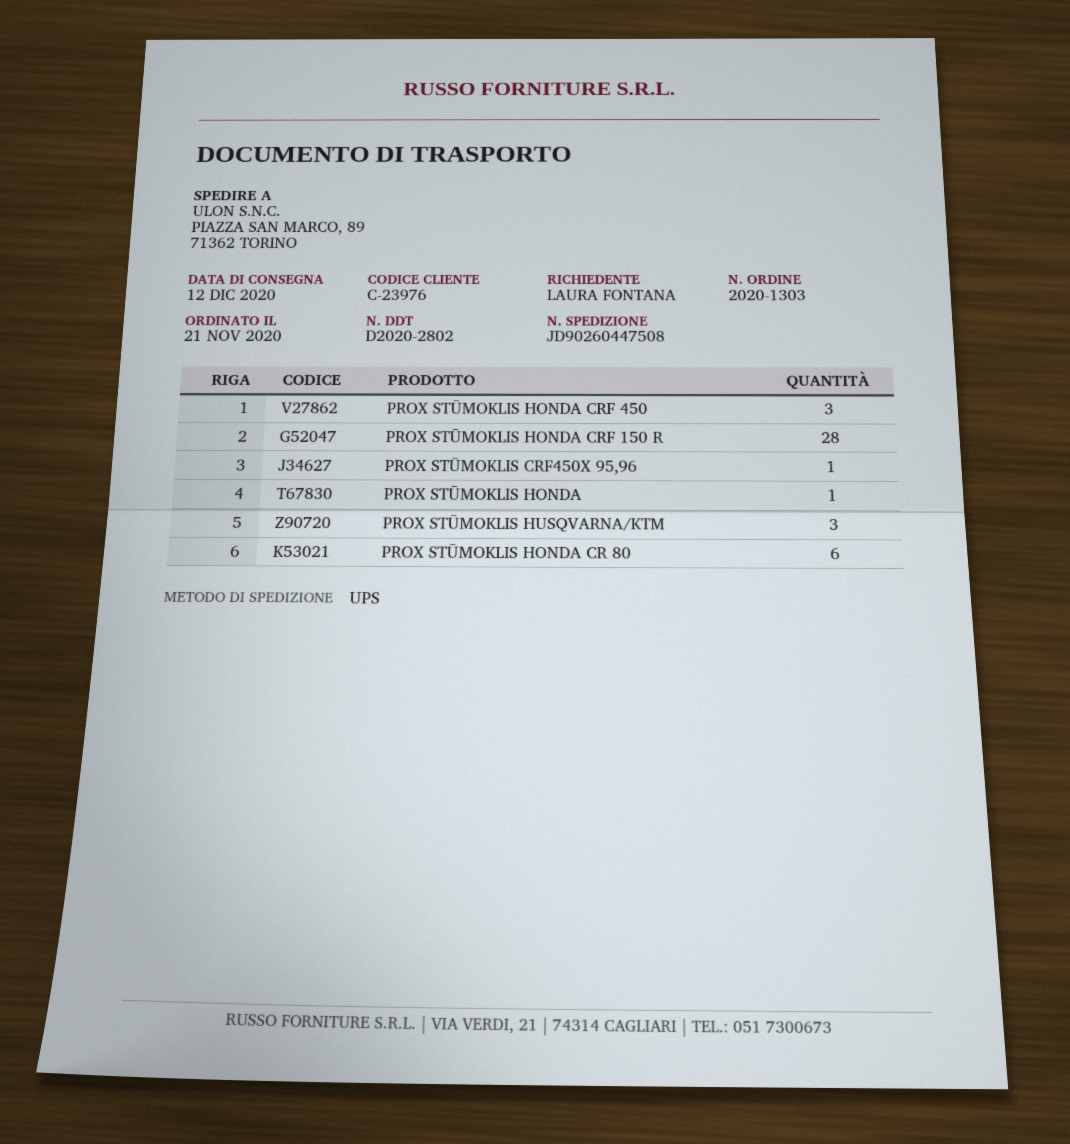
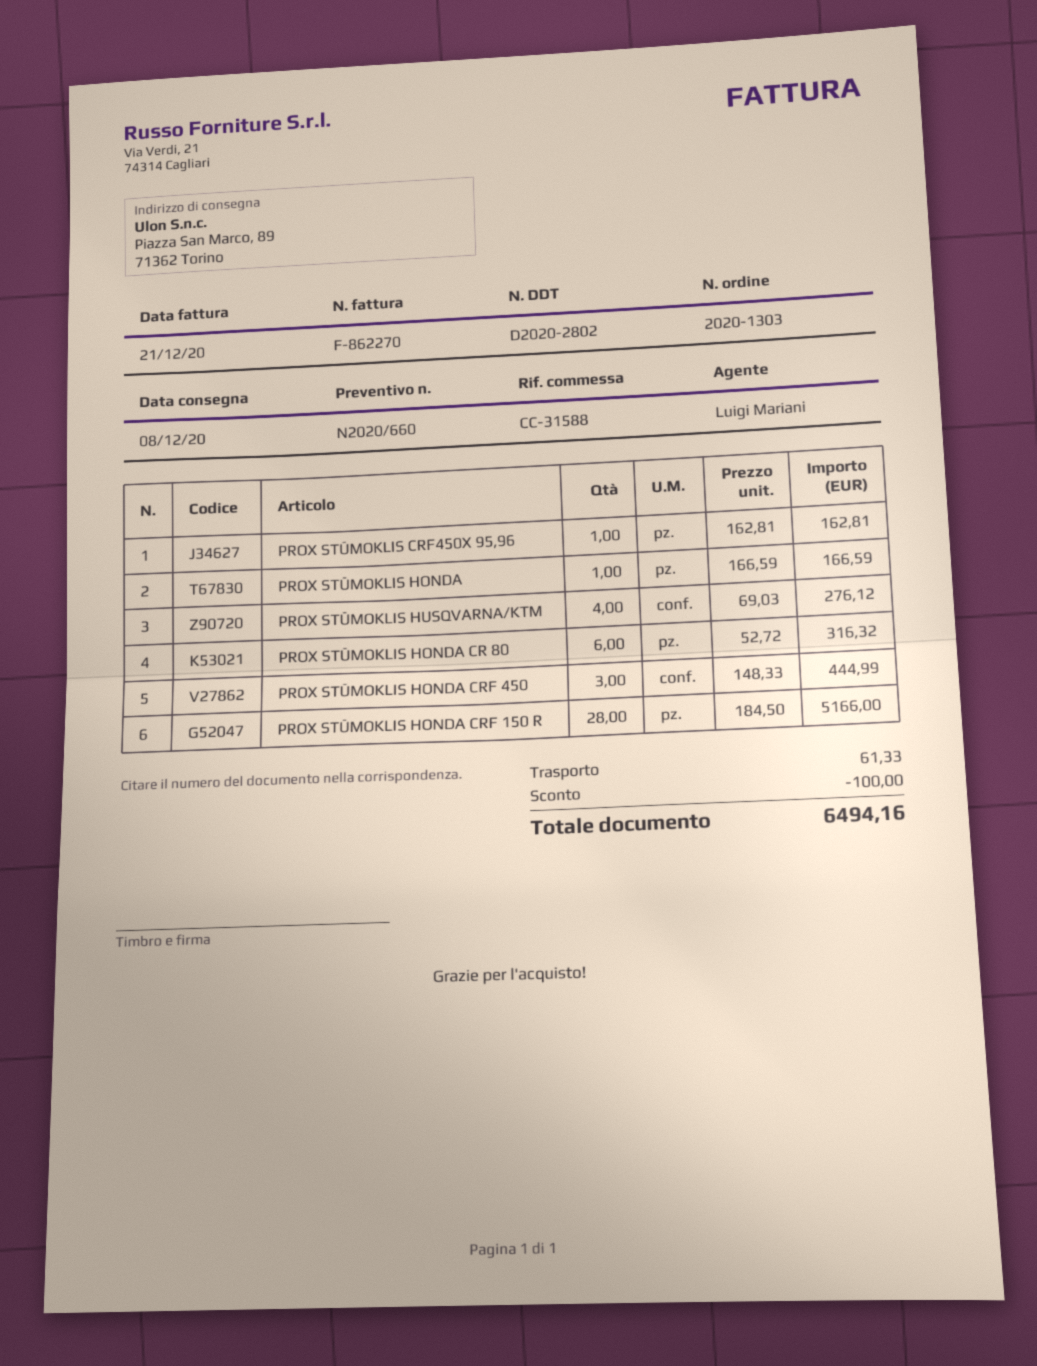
delivery date: 2020-12-12 -> 2020-12-08
PROX STŪMOKLIS HUSQVARNA/KTM: 3 -> 4

